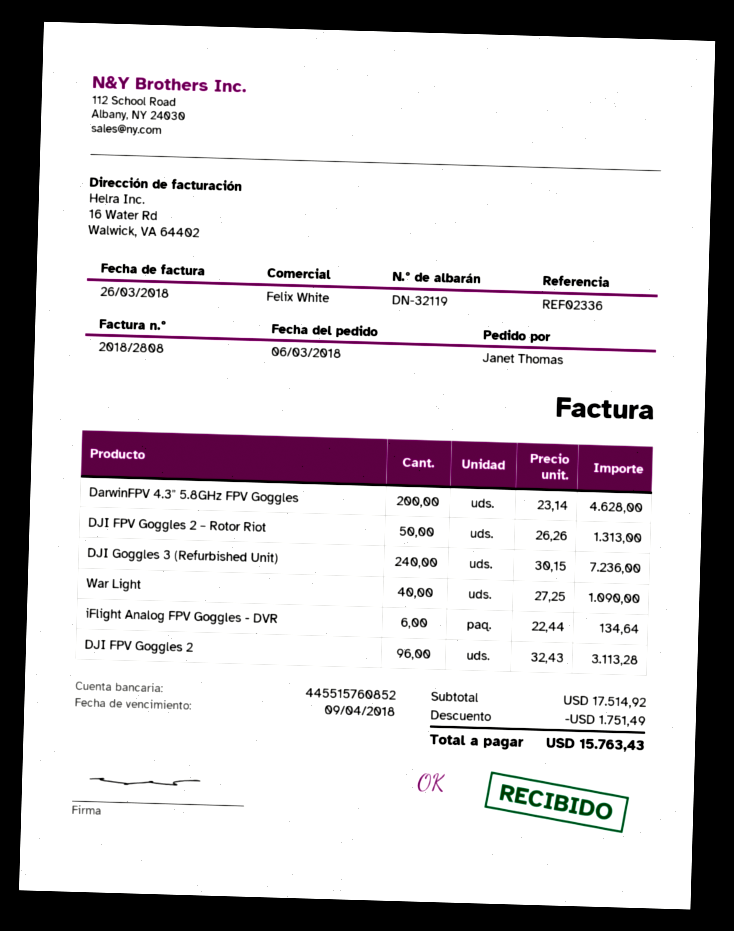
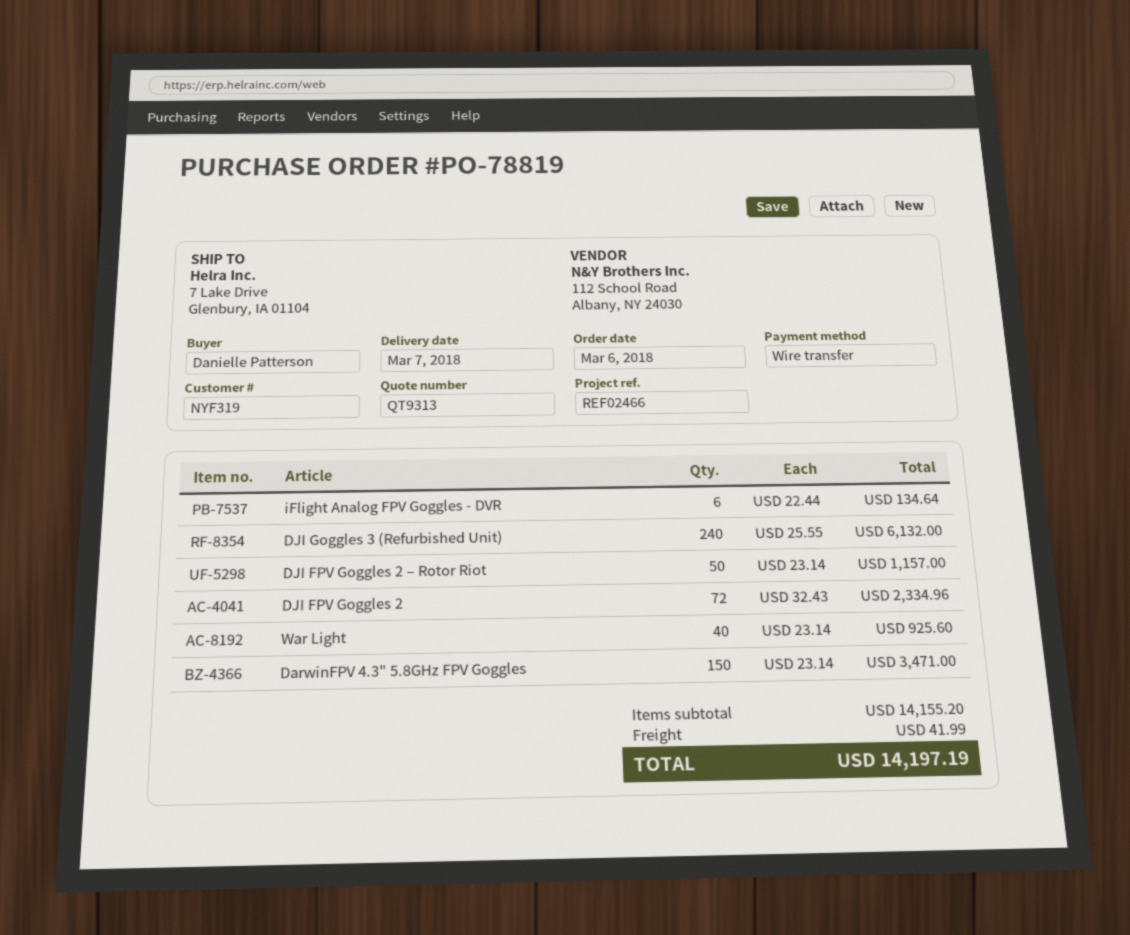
reference: REF02336 -> REF02466
ordered by: Janet Thomas -> Danielle Patterson
DarwinFPV 4.3" 5.8GHz FPV Goggles: 200 x 23.14 = 4628.00 -> 150 x 23.14 = 3471.00
DJI FPV Goggles 2 – Rotor Riot: 50 x 26.26 = 1313.00 -> 50 x 23.14 = 1157.00
DJI Goggles 3 (Refurbished Unit): 240 x 30.15 = 7236.00 -> 240 x 25.55 = 6132.00
War Light: 40 x 27.25 = 1090.00 -> 40 x 23.14 = 925.60
DJI FPV Goggles 2: 96 x 32.43 = 3113.28 -> 72 x 32.43 = 2334.96
subtotal: 17514.92 -> 14155.20
discount: 1751.49 -> none
shipping: none -> 41.99
total: 15763.43 -> 14197.19

